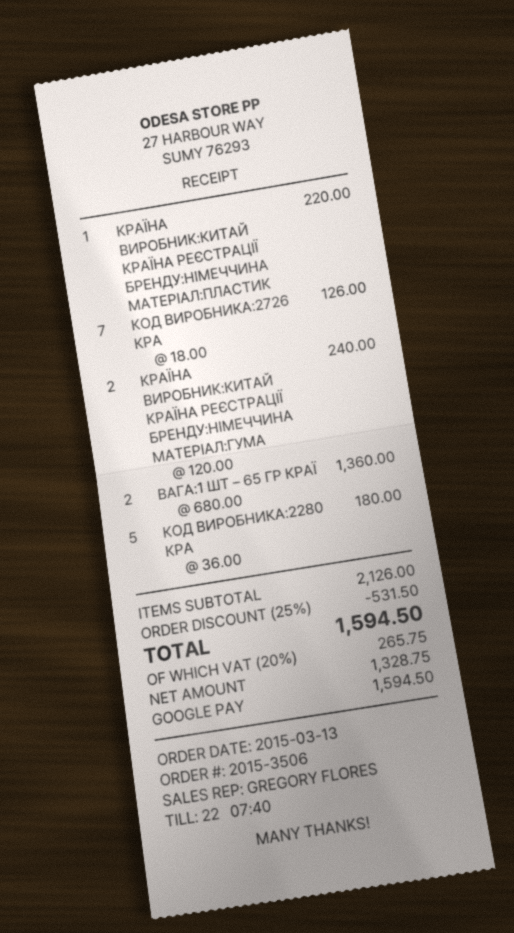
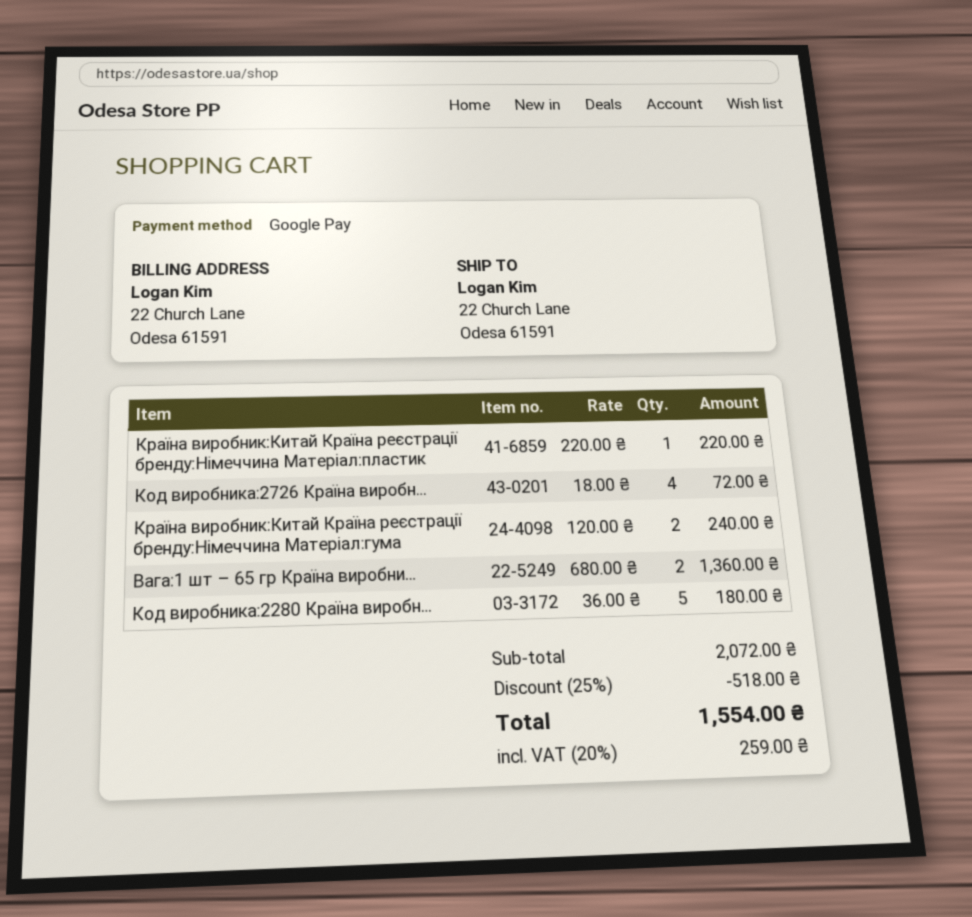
КОД ВИРОБНИКА:2726 КРА: 7 x 18.00 = 126.00 -> 4 x 18.00 = 72.00
subtotal: 2126.00 -> 2072.00
discount: 25% = 531.50 -> 25% = 518.00
tax: 20% = 265.75 -> 20% = 259.00
total: 1594.50 -> 1554.00

